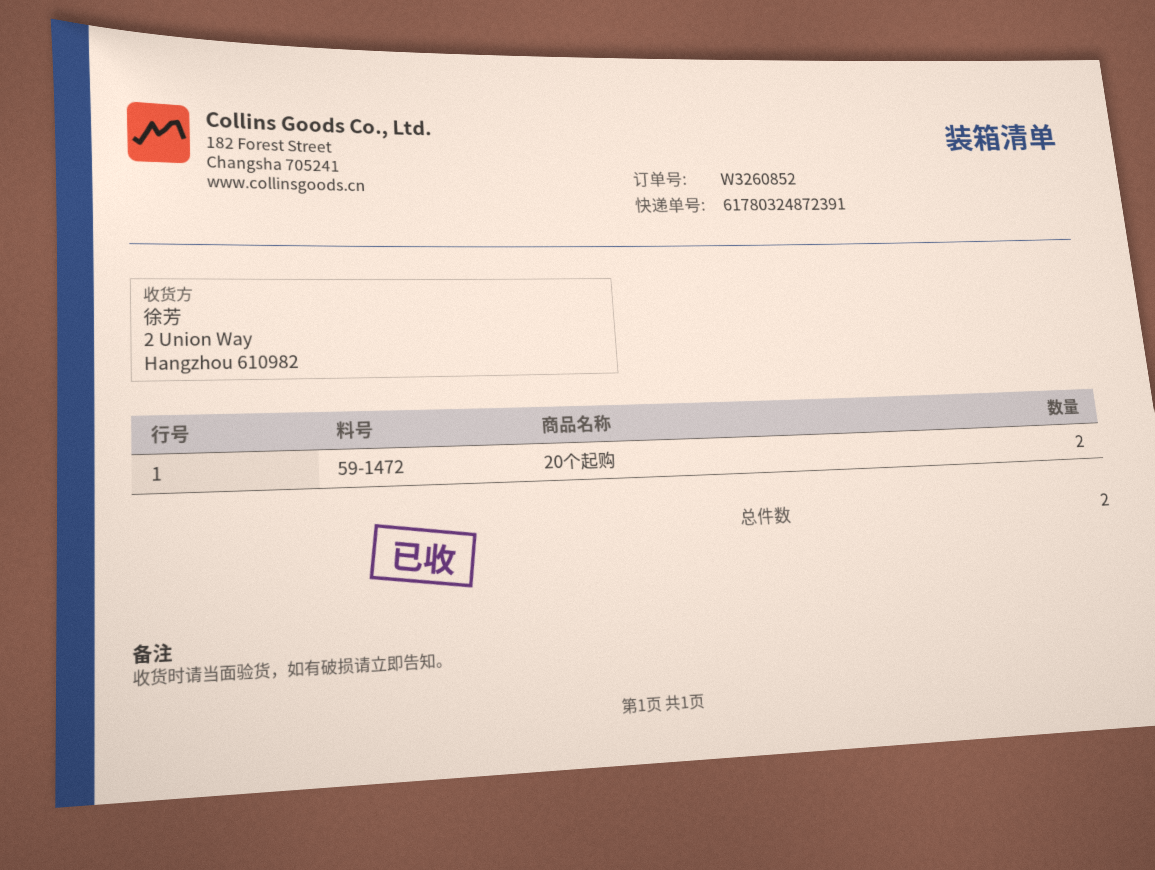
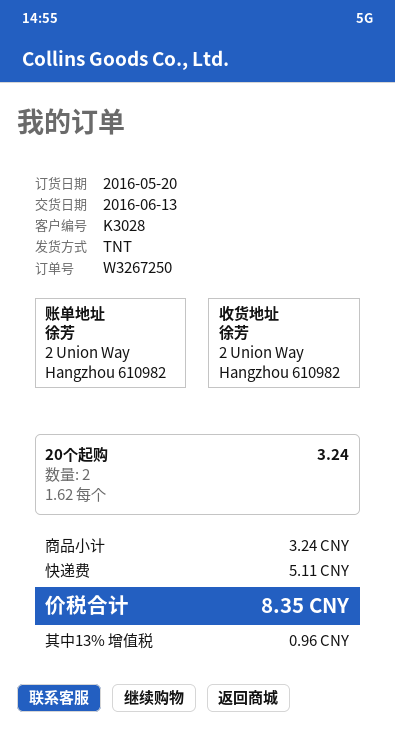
order number: W3260852 -> W3267250

